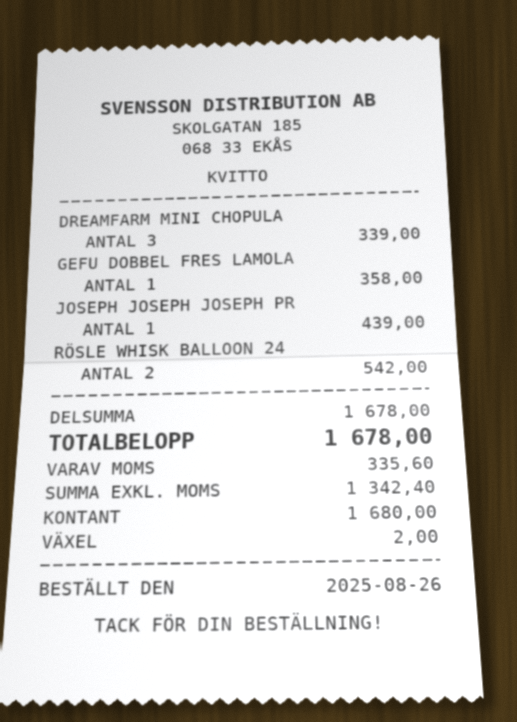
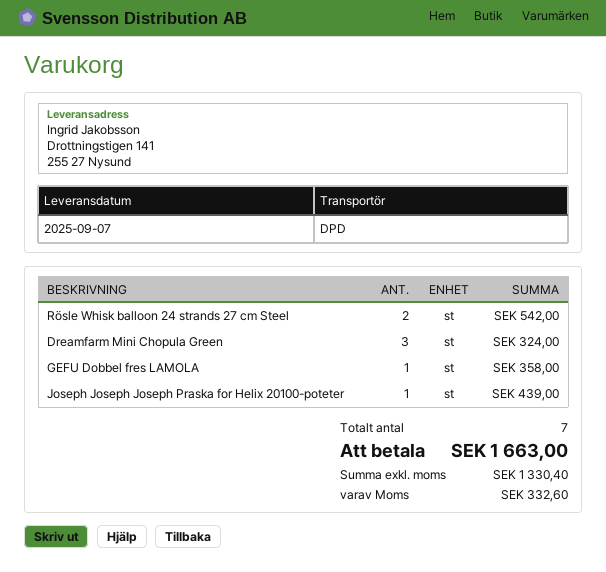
DREAMFARM MINI CHOPULA: 3 for 339.00 -> 3 for 324.00
net: 1342.40 -> 1330.40
tax: 335.60 -> 332.60
total: 1678.00 -> 1663.00

